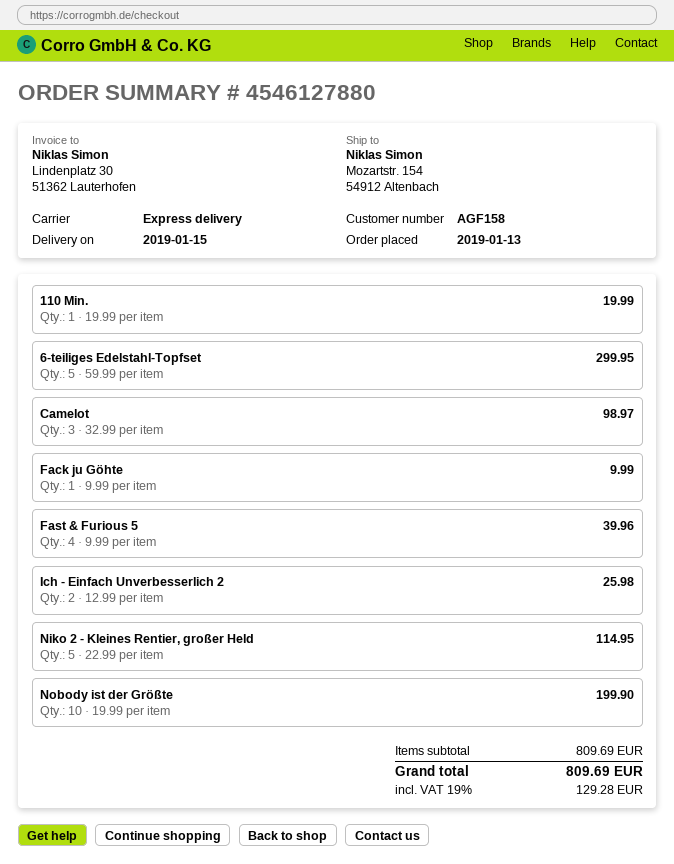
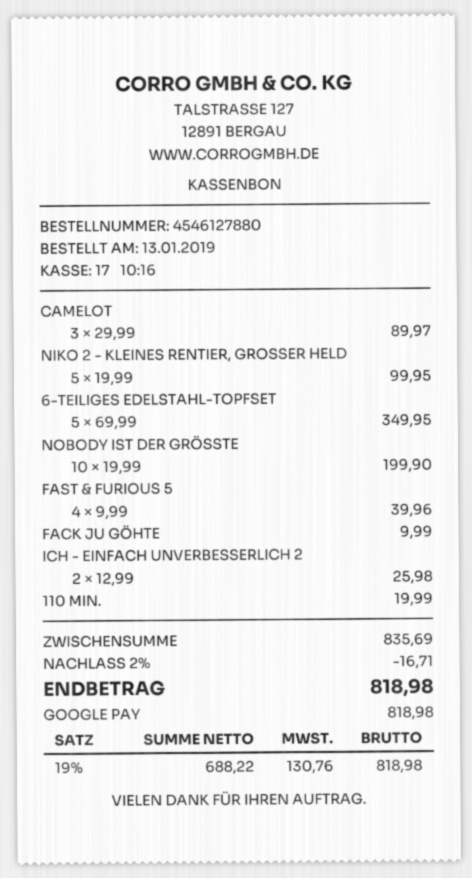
6-teiliges Edelstahl-Topfset: 5 x 59.99 = 299.95 -> 5 x 69.99 = 349.95
Camelot: 3 x 32.99 = 98.97 -> 3 x 29.99 = 89.97
Niko 2 - Kleines Rentier, großer Held: 5 x 22.99 = 114.95 -> 5 x 19.99 = 99.95
subtotal: 809.69 -> 835.69
discount: none -> 2% = 16.71
tax: 19% = 129.28 -> 19% = 130.76
total: 809.69 -> 818.98

